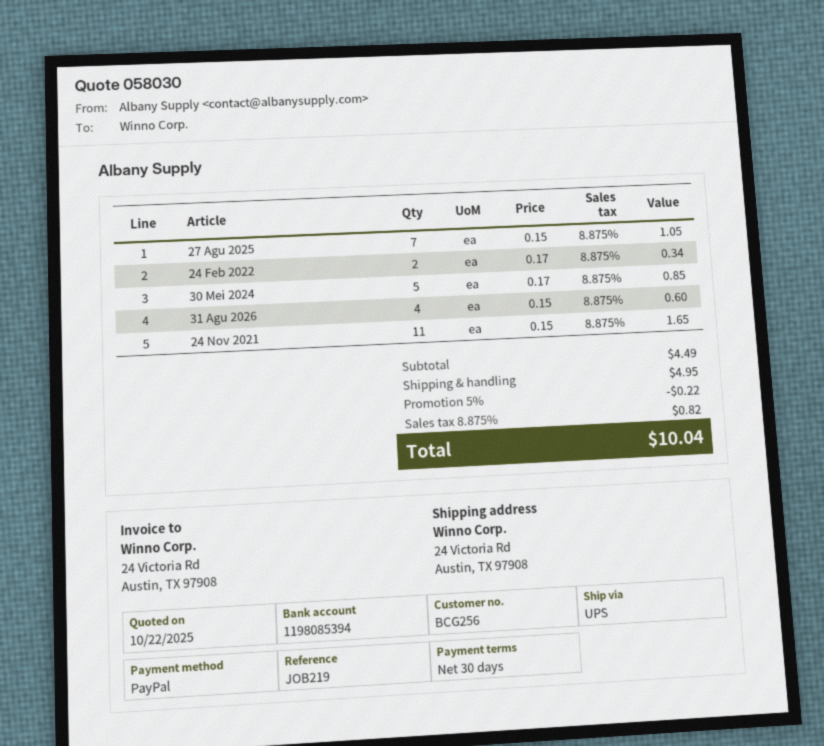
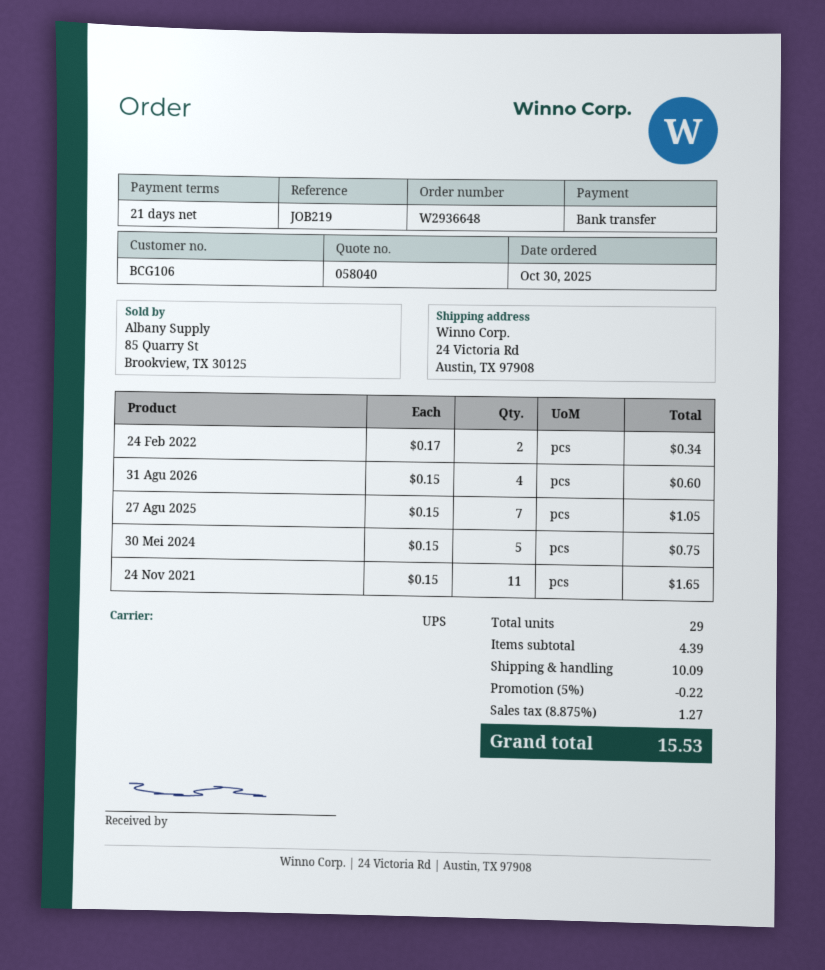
quote number: 058030 -> 058040
payment terms: 30 days -> 21 days
customer number: BCG256 -> BCG106
payment method: PayPal -> bank transfer
30 Mei 2024: 5 x 0.17 = 0.85 -> 5 x 0.15 = 0.75
subtotal: 4.49 -> 4.39
shipping: 4.95 -> 10.09
tax: 8.875% = 0.82 -> 8.875% = 1.27
total: 10.04 -> 15.53

